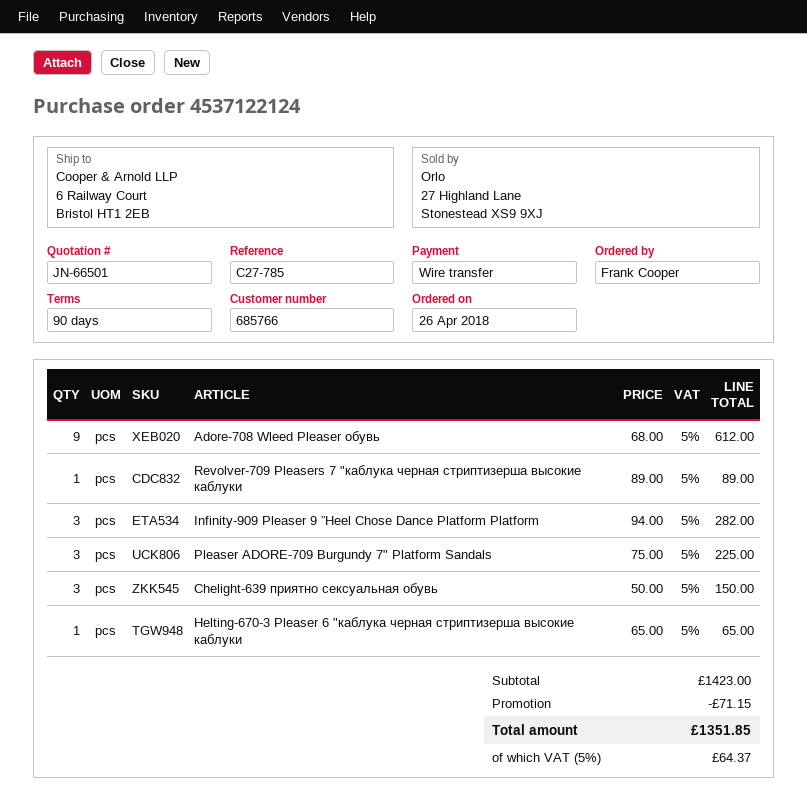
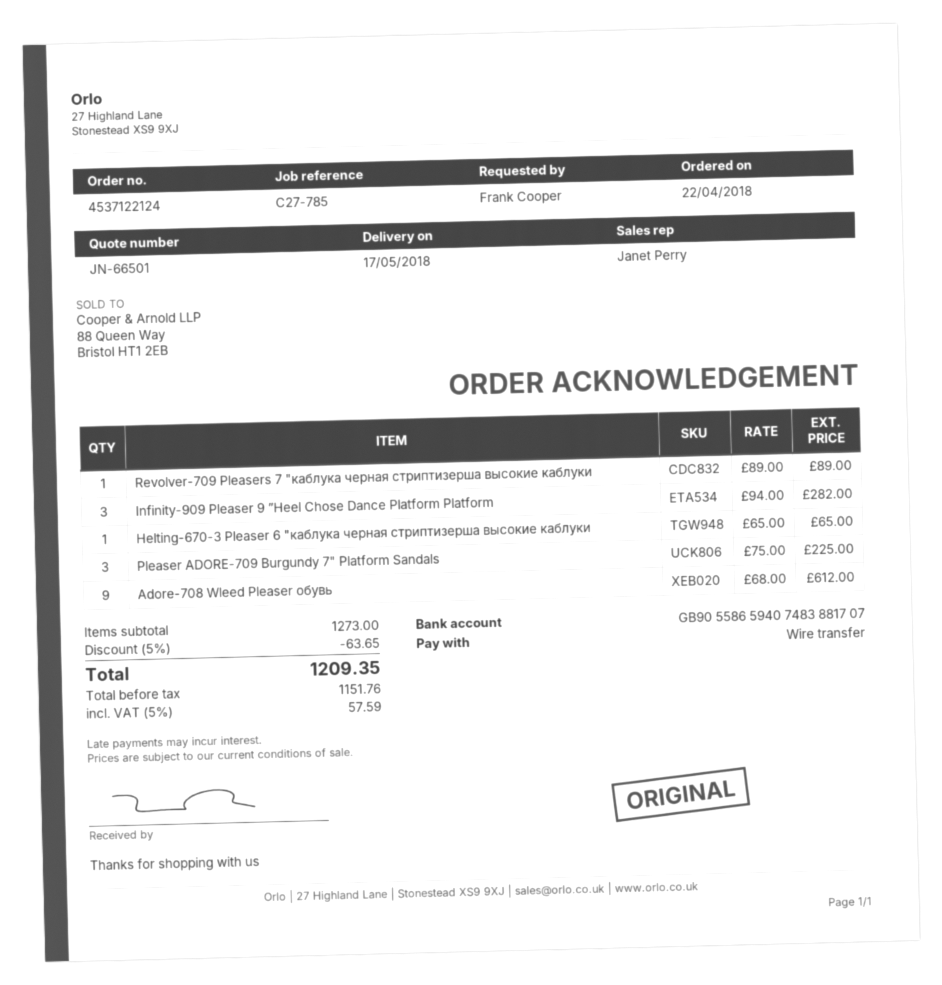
order date: 2018-04-26 -> 2018-04-22
Chelight-639 приятно сексуальная обувь: 3 x 50.00 = 150.00 -> none
subtotal: 1423.00 -> 1273.00
discount: 71.15 -> 63.65
tax: 5% = 64.37 -> 5% = 57.59
total: 1351.85 -> 1209.35

